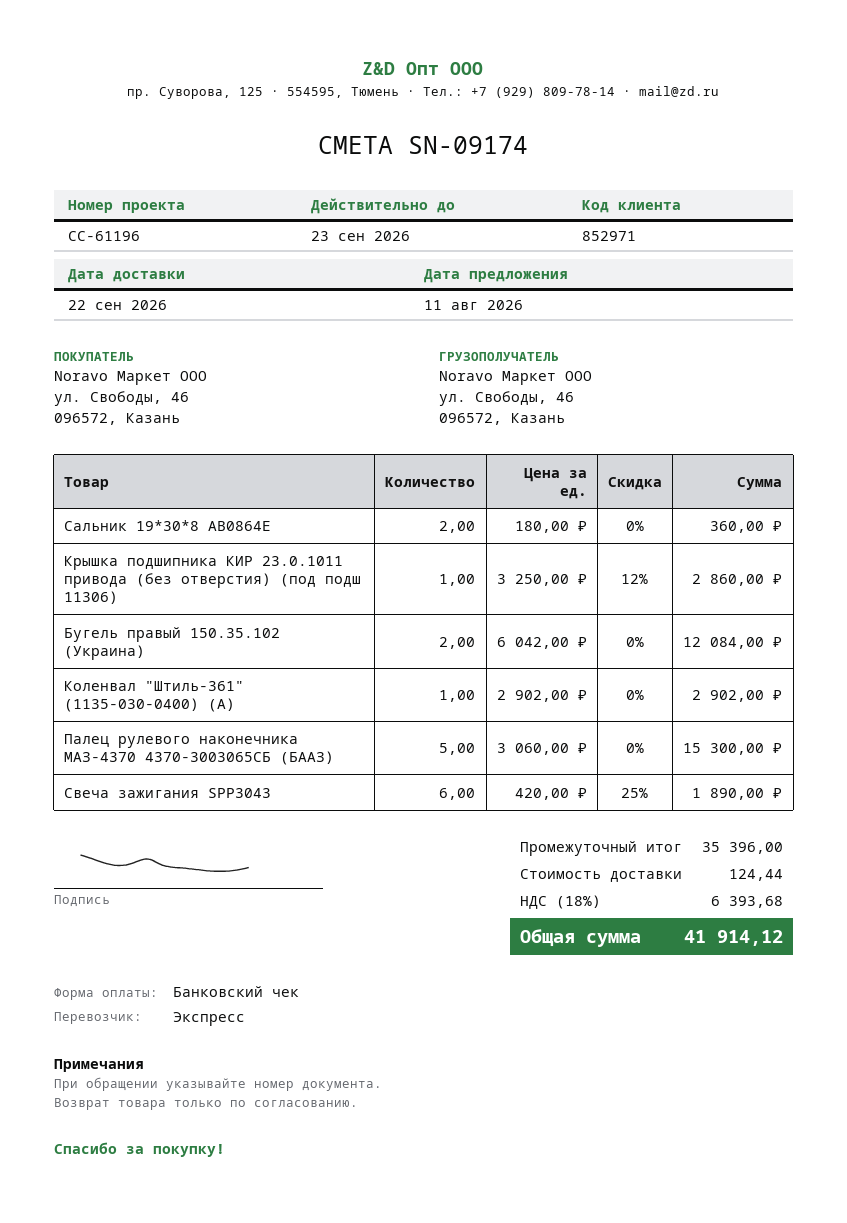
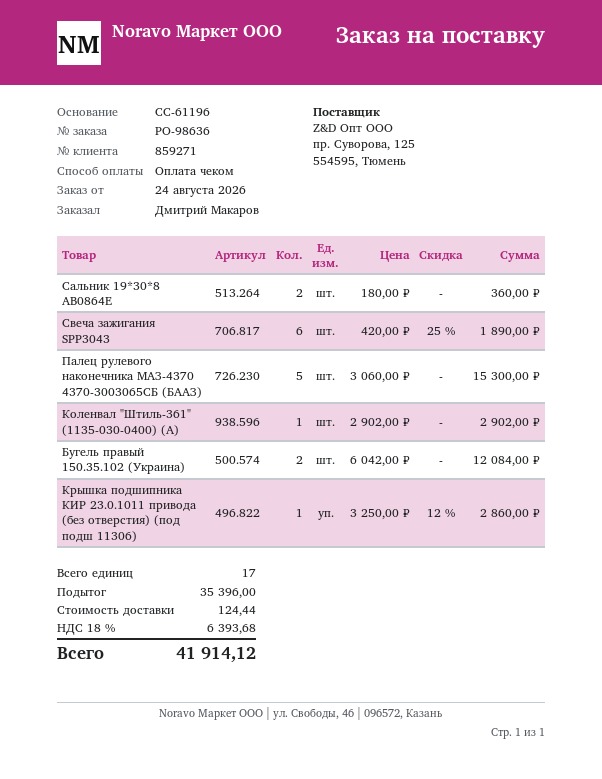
customer number: 852971 -> 859271

